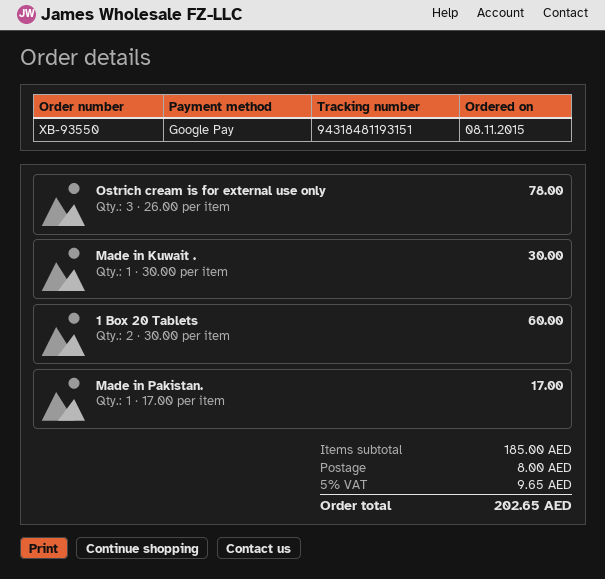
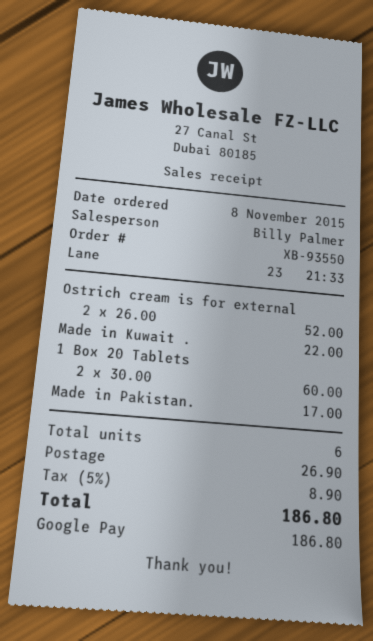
Ostrich cream is for external use only: 3 x 26.00 = 78.00 -> 2 x 26.00 = 52.00
Made in Kuwait .: 1 x 30.00 = 30.00 -> 1 x 22.00 = 22.00
shipping: 8.00 -> 26.90
tax: 5% = 9.65 -> 5% = 8.90
total: 202.65 -> 186.80

